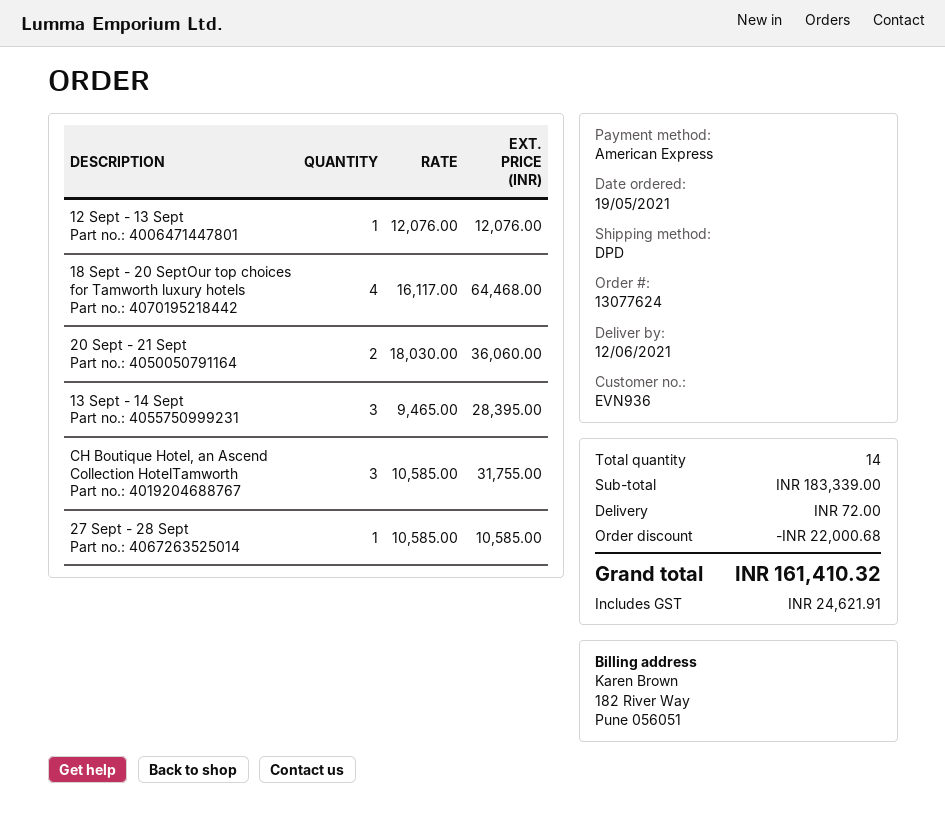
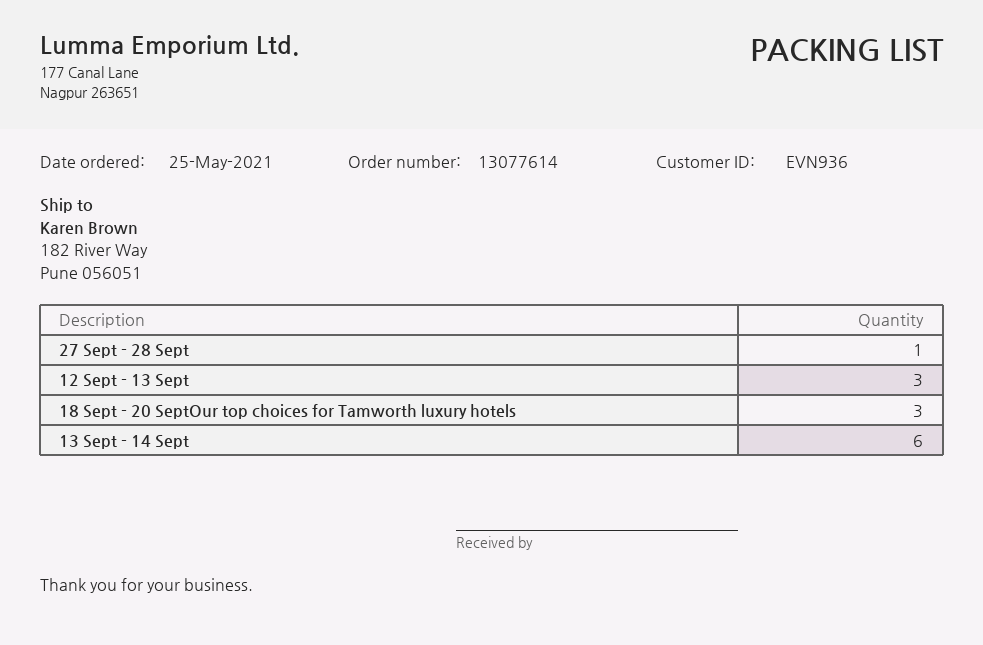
order number: 13077624 -> 13077614
order date: 2021-05-19 -> 2021-05-25
12 Sept - 13 Sept: 1 -> 3
18 Sept - 20 SeptOur top choices for Tamworth luxury hotels: 4 -> 3
20 Sept - 21 Sept: 2 -> none
13 Sept - 14 Sept: 3 -> 6
CH Boutique Hotel, an Ascend Collection HotelTamworth: 3 -> none

